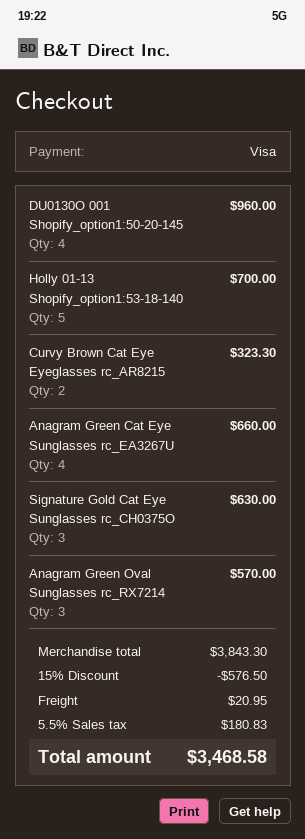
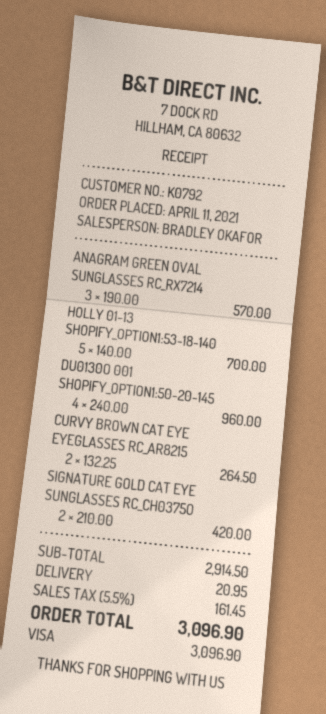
Curvy Brown Cat Eye Eyeglasses rc_AR8215: 2 for 323.30 -> 2 for 264.50
Anagram Green Cat Eye Sunglasses rc_EA3267U: 4 for 660.00 -> none
Signature Gold Cat Eye Sunglasses rc_CH0375O: 3 for 630.00 -> 2 for 420.00
subtotal: 3843.30 -> 2914.50
discount: 15% = 576.50 -> none
tax: 5.5% = 180.83 -> 5.5% = 161.45
total: 3468.58 -> 3096.90

